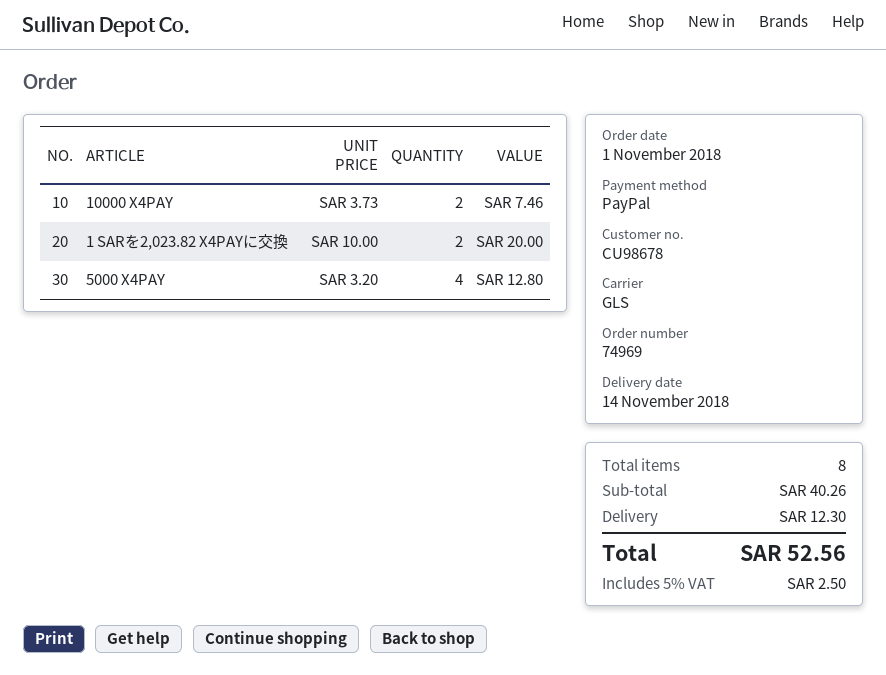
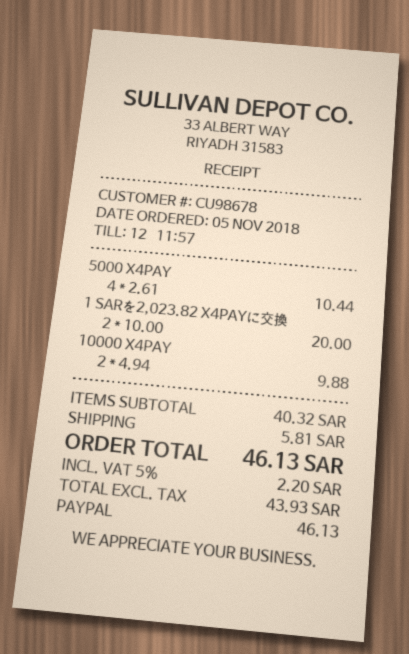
order date: 2018-11-01 -> 2018-11-05
10000 X4PAY: 2 x 3.73 = 7.46 -> 2 x 4.94 = 9.88
5000 X4PAY: 4 x 3.20 = 12.80 -> 4 x 2.61 = 10.44
subtotal: 40.26 -> 40.32
shipping: 12.30 -> 5.81
tax: 5% = 2.50 -> 5% = 2.20
total: 52.56 -> 46.13

